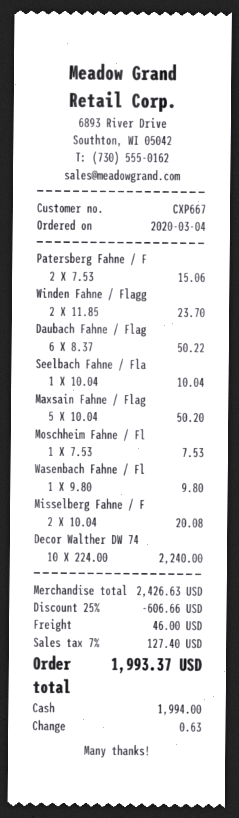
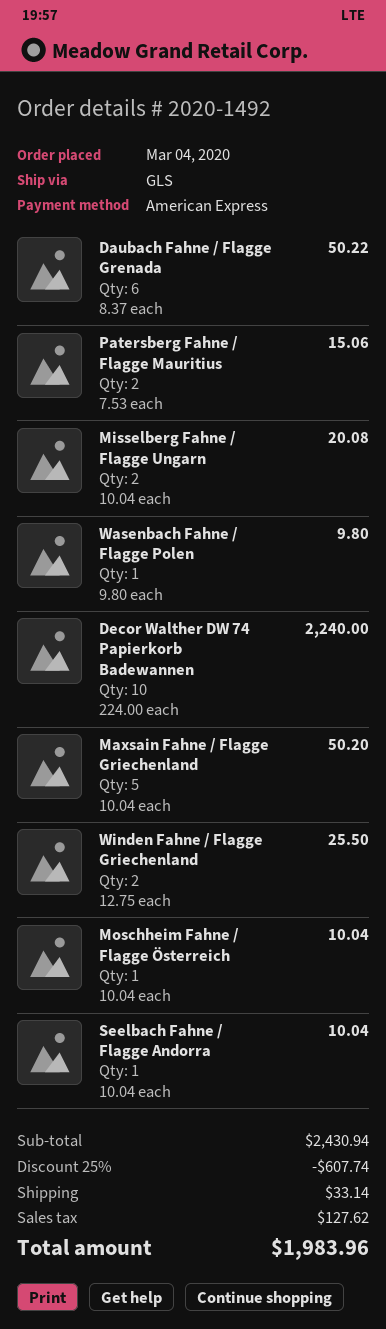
payment method: cash -> American Express
Winden Fahne / Flagg: 2 x 11.85 = 23.70 -> 2 x 12.75 = 25.50
Moschheim Fahne / Fl: 1 x 7.53 = 7.53 -> 1 x 10.04 = 10.04
subtotal: 2426.63 -> 2430.94
discount: 25% = 606.66 -> 25% = 607.74
shipping: 46.00 -> 33.14
tax: 127.40 -> 127.62
total: 1993.37 -> 1983.96

